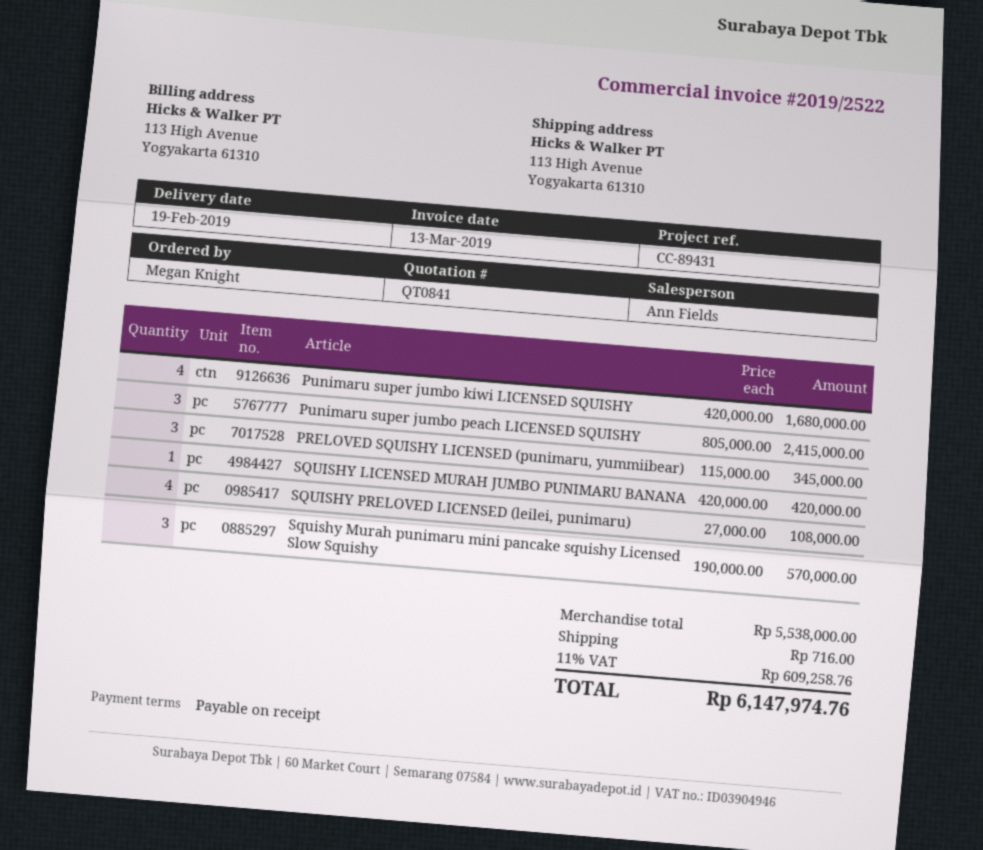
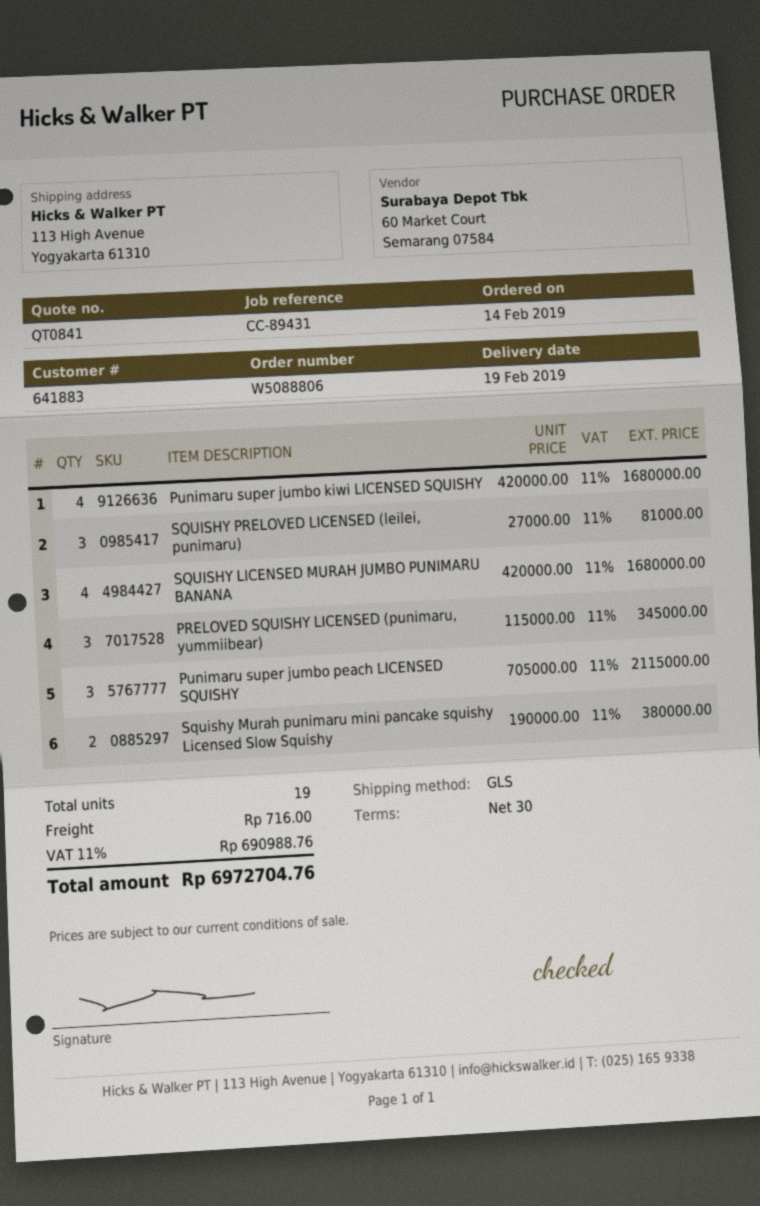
payment terms: on receipt -> 30 days
Punimaru super jumbo peach LICENSED SQUISHY: 3 x 805000.00 = 2415000.00 -> 3 x 705000.00 = 2115000.00
SQUISHY LICENSED MURAH JUMBO PUNIMARU BANANA: 1 x 420000.00 = 420000.00 -> 4 x 420000.00 = 1680000.00
SQUISHY PRELOVED LICENSED (leilei, punimaru): 4 x 27000.00 = 108000.00 -> 3 x 27000.00 = 81000.00
Squishy Murah punimaru mini pancake squishy Licensed Slow Squishy: 3 x 190000.00 = 570000.00 -> 2 x 190000.00 = 380000.00
tax: 11% = 609258.76 -> 11% = 690988.76
total: 6147974.76 -> 6972704.76

